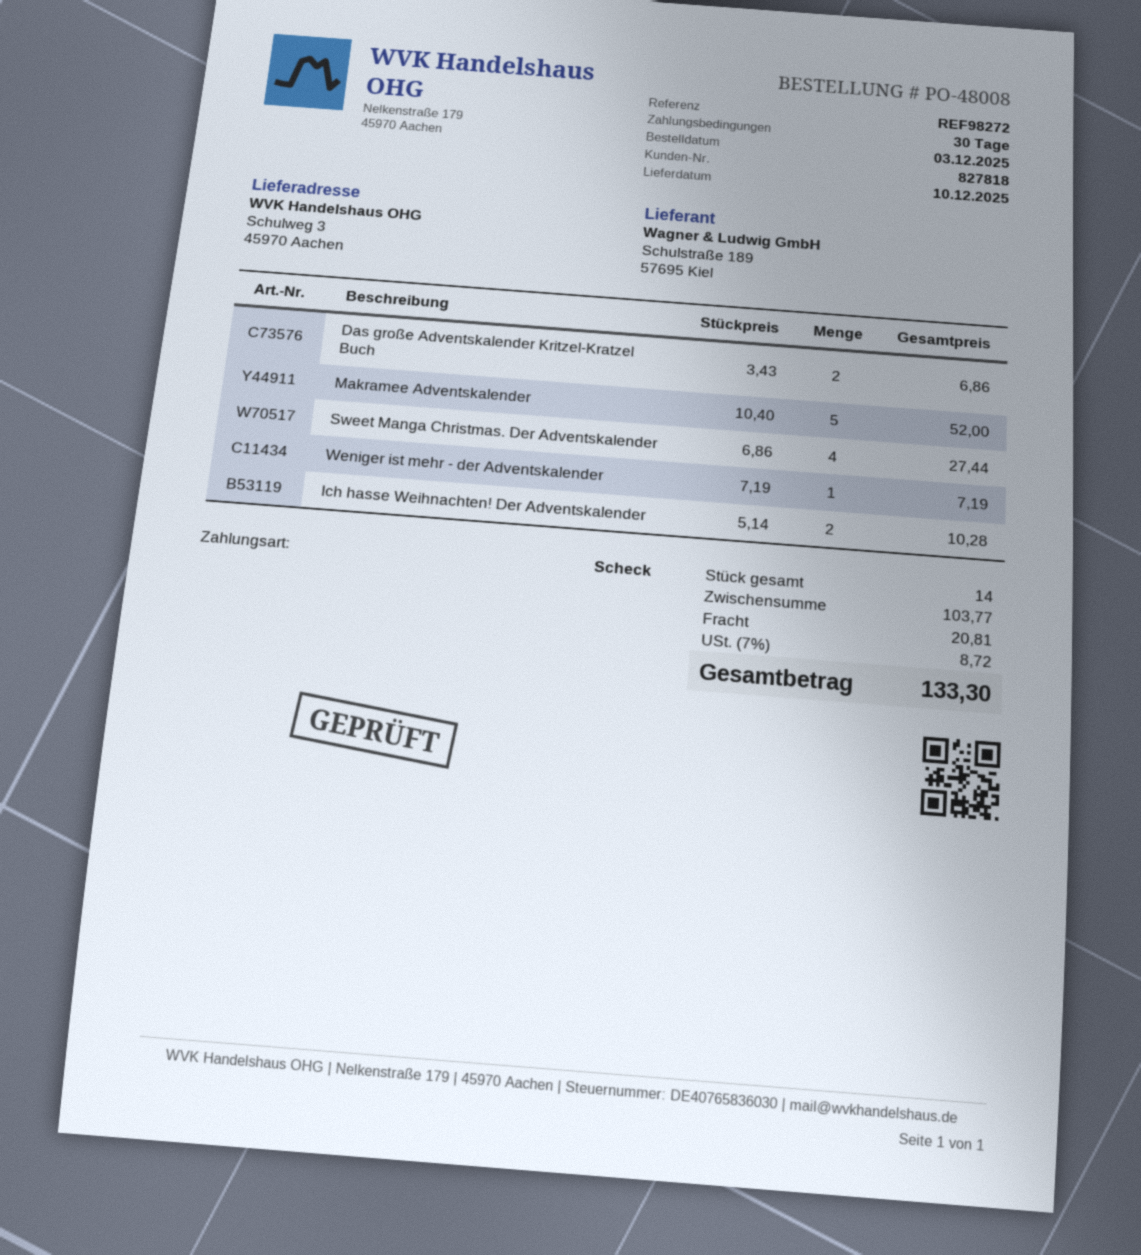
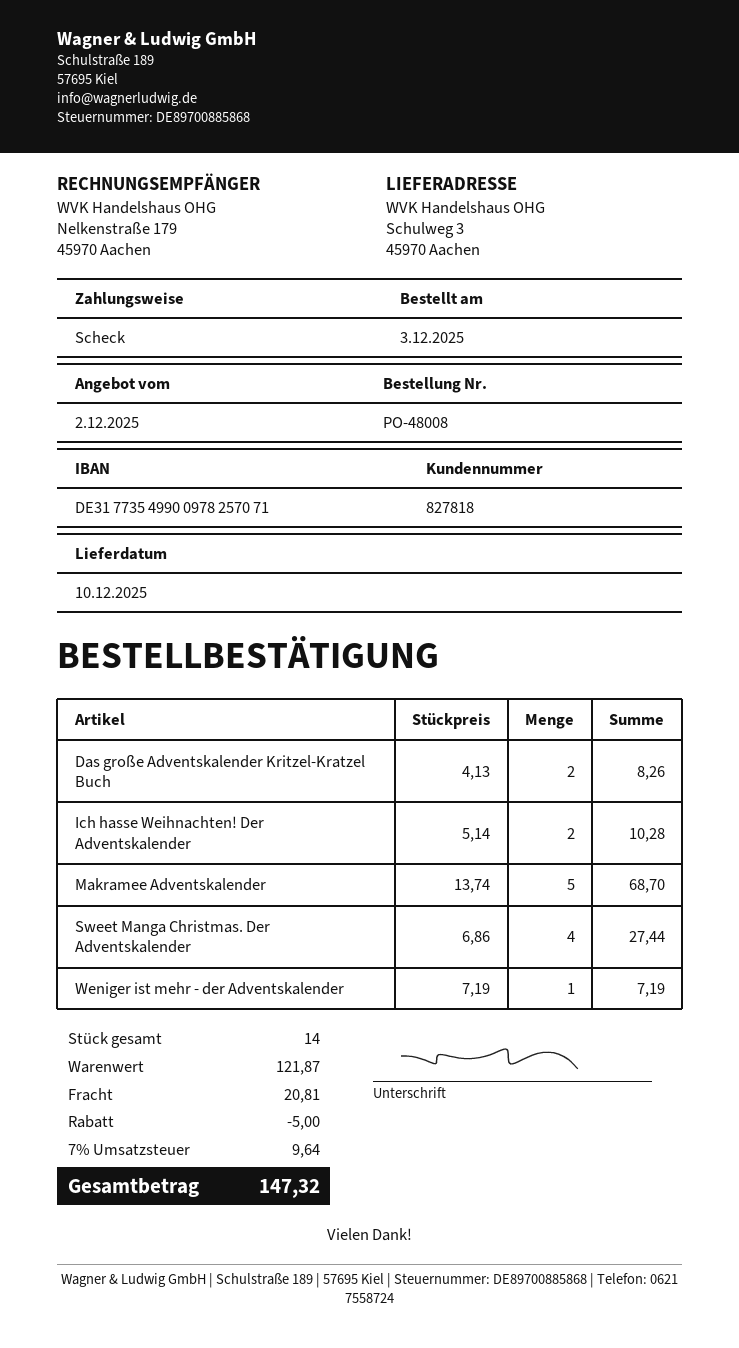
Das große Adventskalender Kritzel-Kratzel Buch: 2 x 3.43 = 6.86 -> 2 x 4.13 = 8.26
Makramee Adventskalender: 5 x 10.40 = 52.00 -> 5 x 13.74 = 68.70
subtotal: 103.77 -> 121.87
discount: none -> 5.00
tax: 7% = 8.72 -> 7% = 9.64
total: 133.30 -> 147.32

